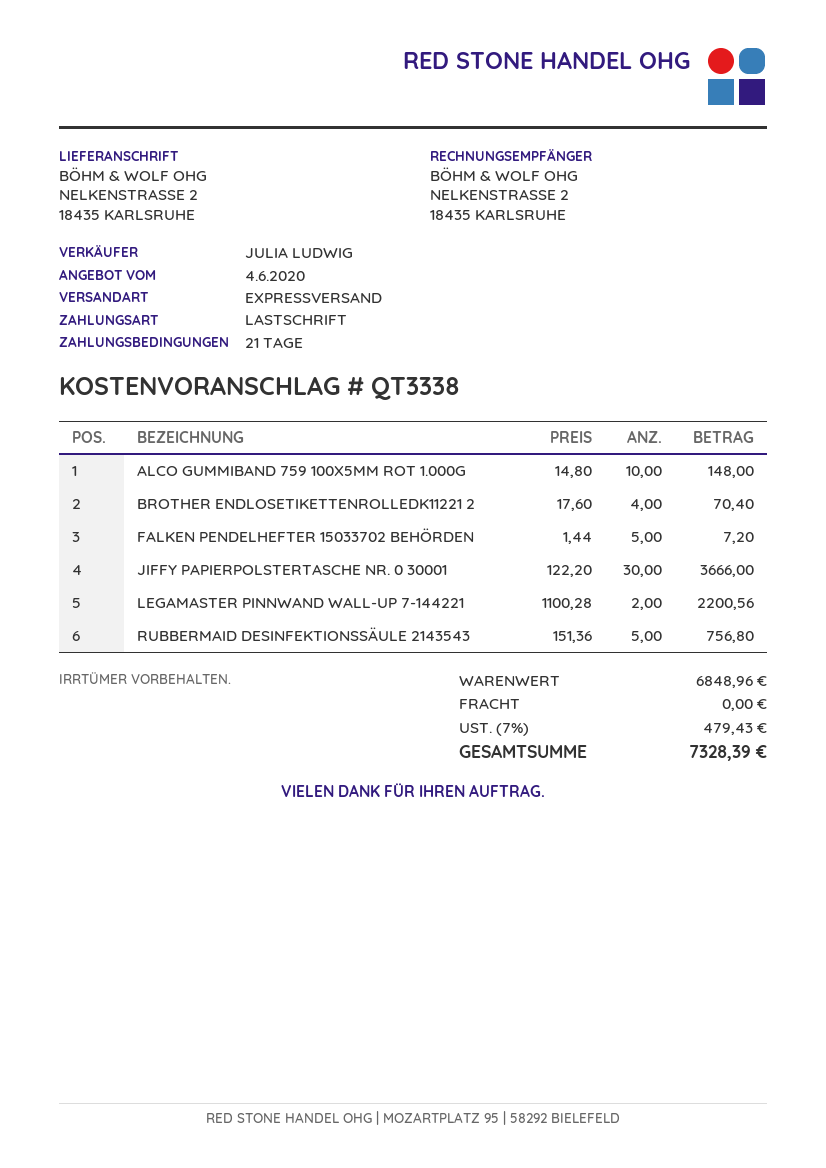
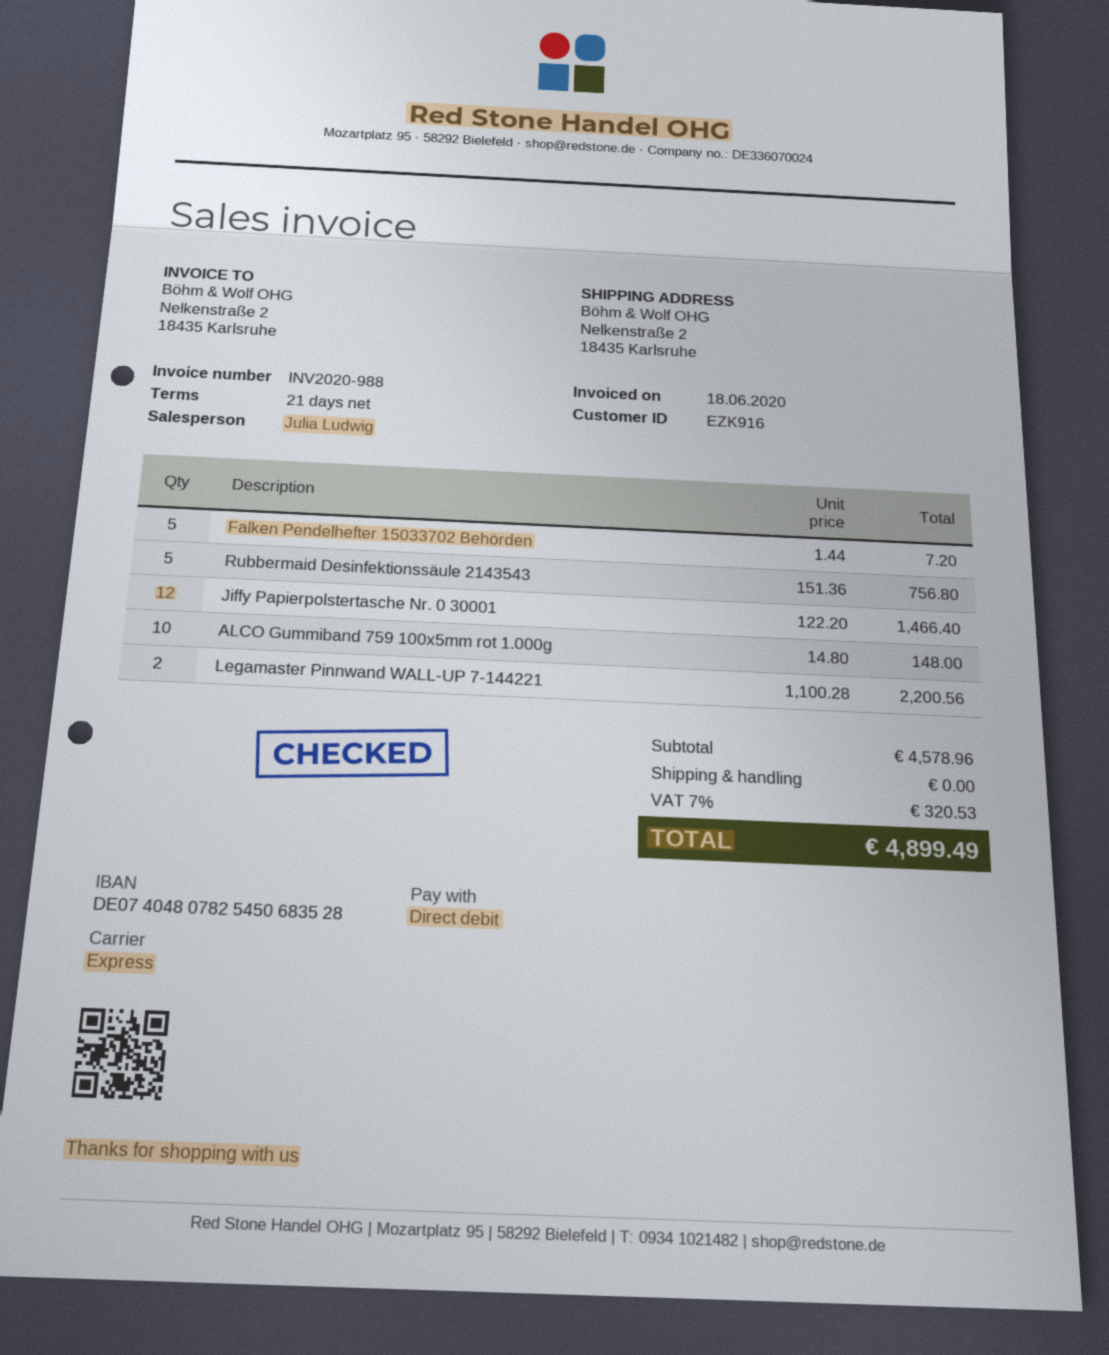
BROTHER ENDLOSETIKETTENROLLEDK11221 2: 4 x 17.60 = 70.40 -> none
JIFFY PAPIERPOLSTERTASCHE NR. 0 30001: 30 x 122.20 = 3666.00 -> 12 x 122.20 = 1466.40
subtotal: 6848.96 -> 4578.96
tax: 7% = 479.43 -> 7% = 320.53
total: 7328.39 -> 4899.49

